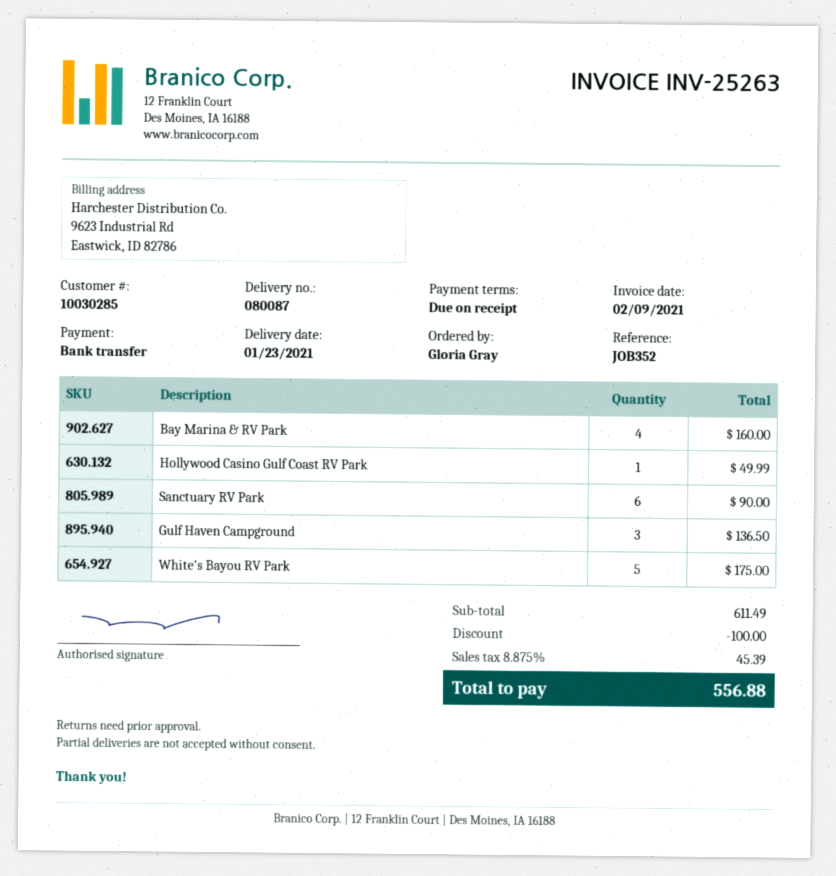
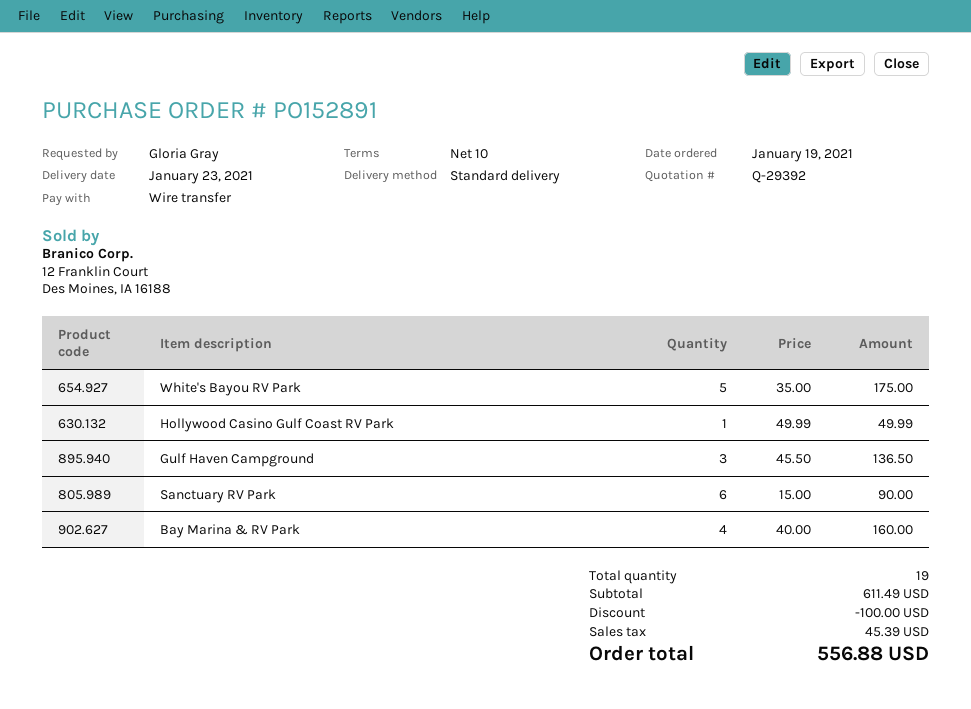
payment terms: on receipt -> 10 days

